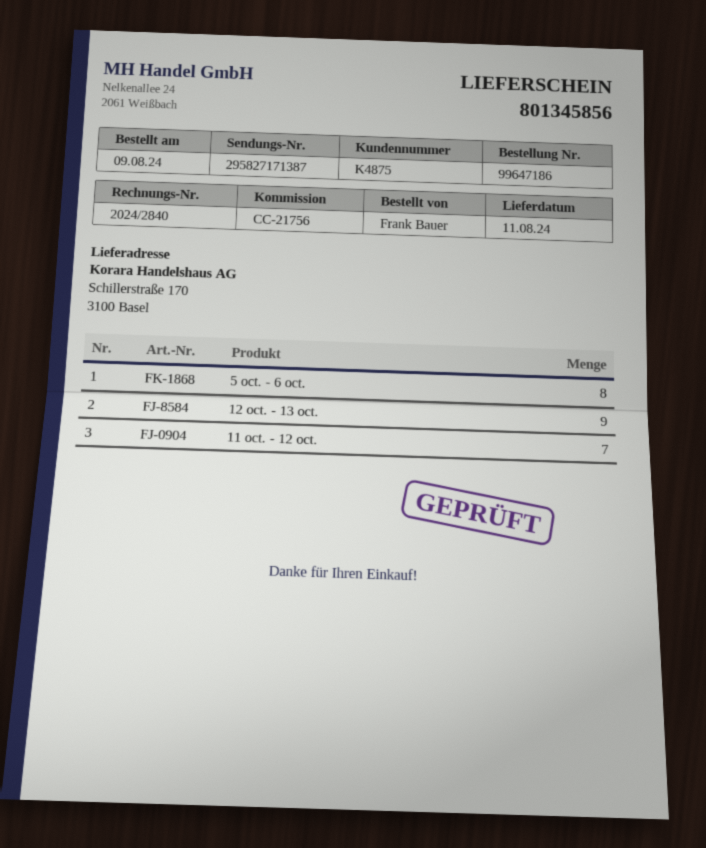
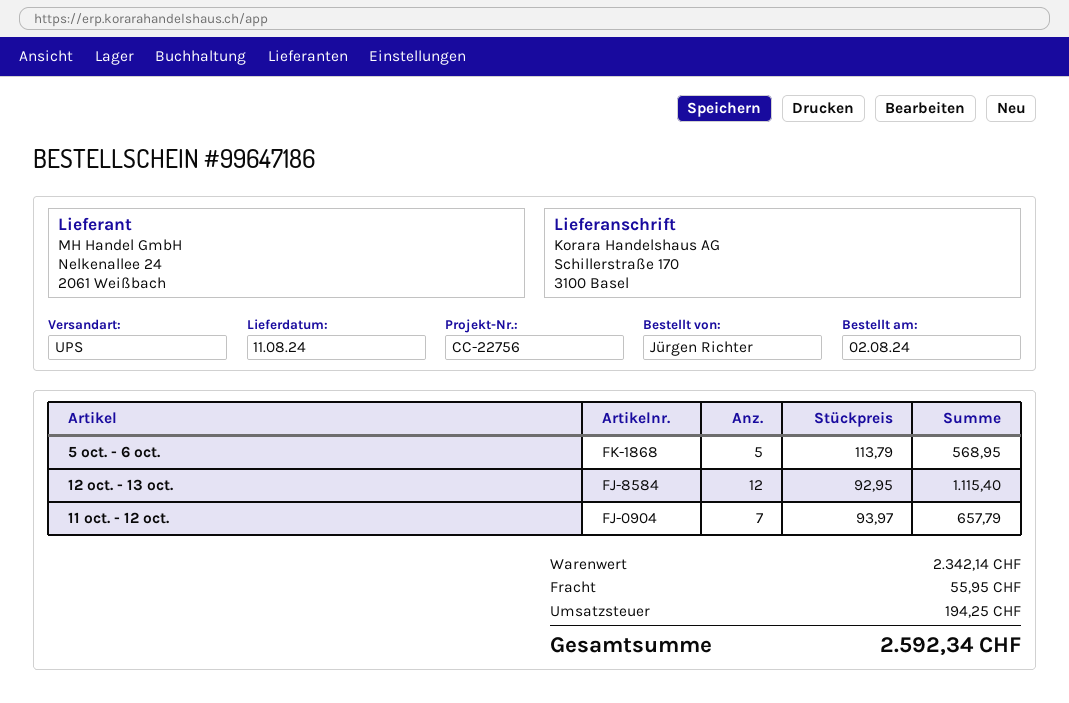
order date: 2024-08-09 -> 2024-08-02
reference: CC-21756 -> CC-22756
ordered by: Frank Bauer -> Jürgen Richter
5 oct. - 6 oct.: 8 -> 5
12 oct. - 13 oct.: 9 -> 12

